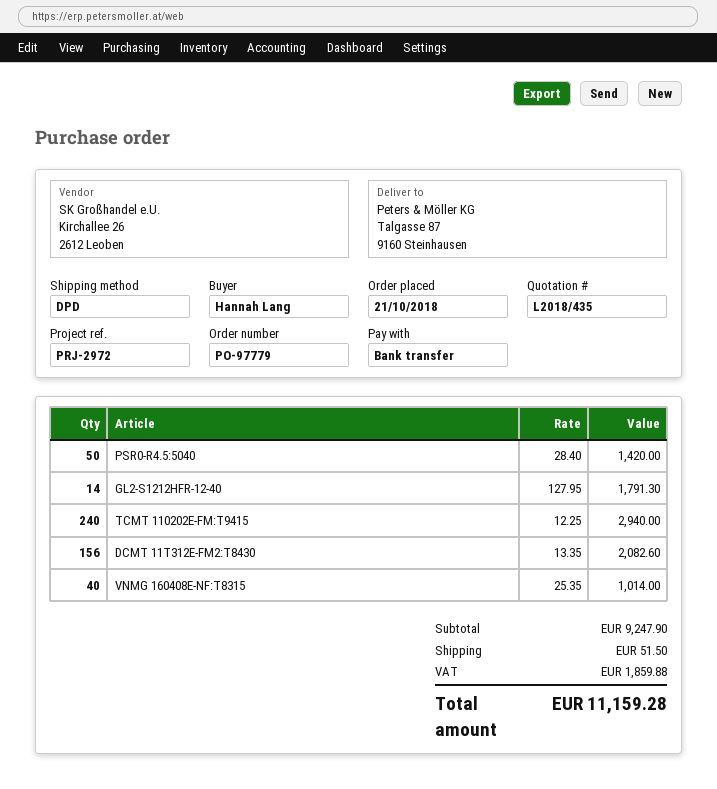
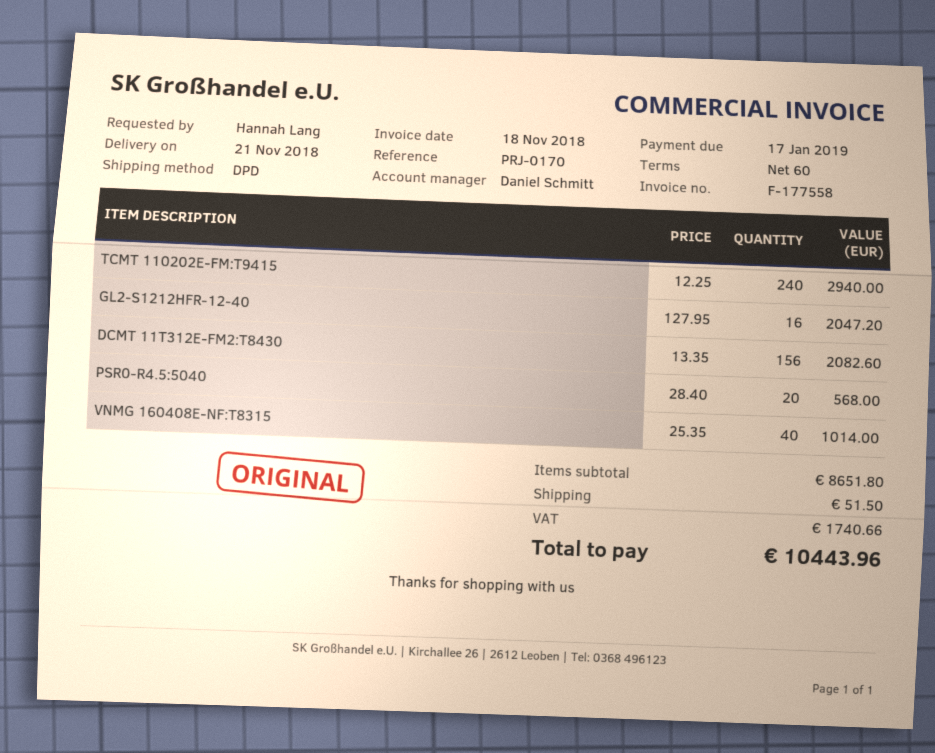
reference: PRJ-2972 -> PRJ-0170
PSR0-R4.5:5040: 50 x 28.40 = 1420.00 -> 20 x 28.40 = 568.00
GL2-S1212HFR-12-40: 14 x 127.95 = 1791.30 -> 16 x 127.95 = 2047.20
subtotal: 9247.90 -> 8651.80
tax: 1859.88 -> 1740.66
total: 11159.28 -> 10443.96

